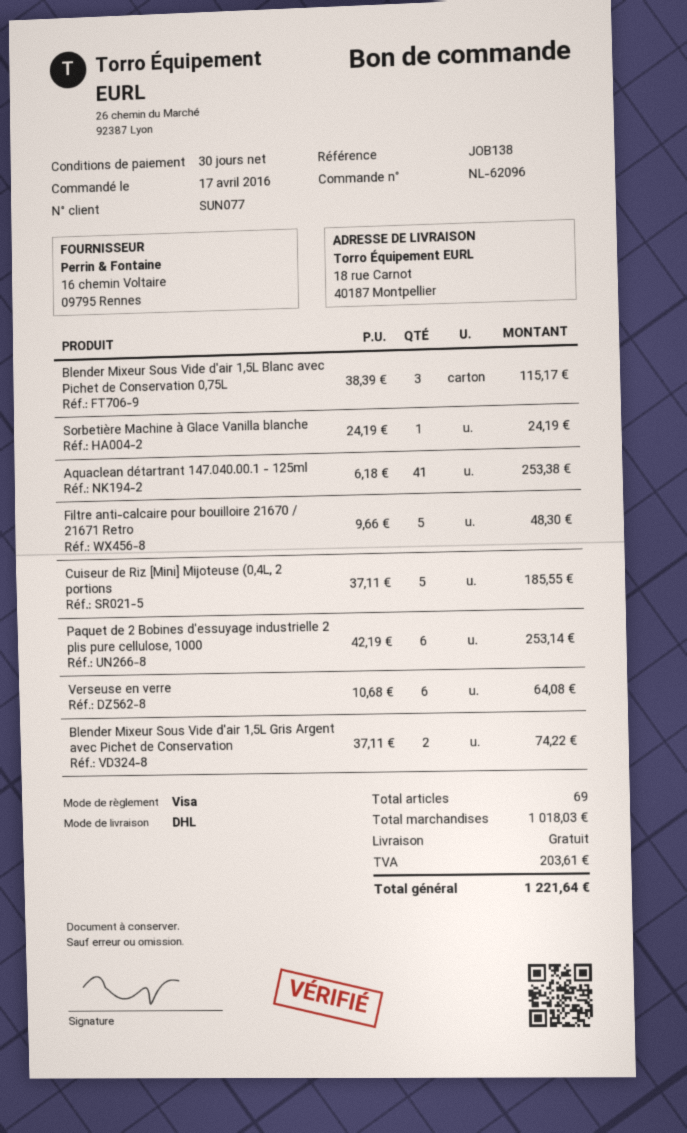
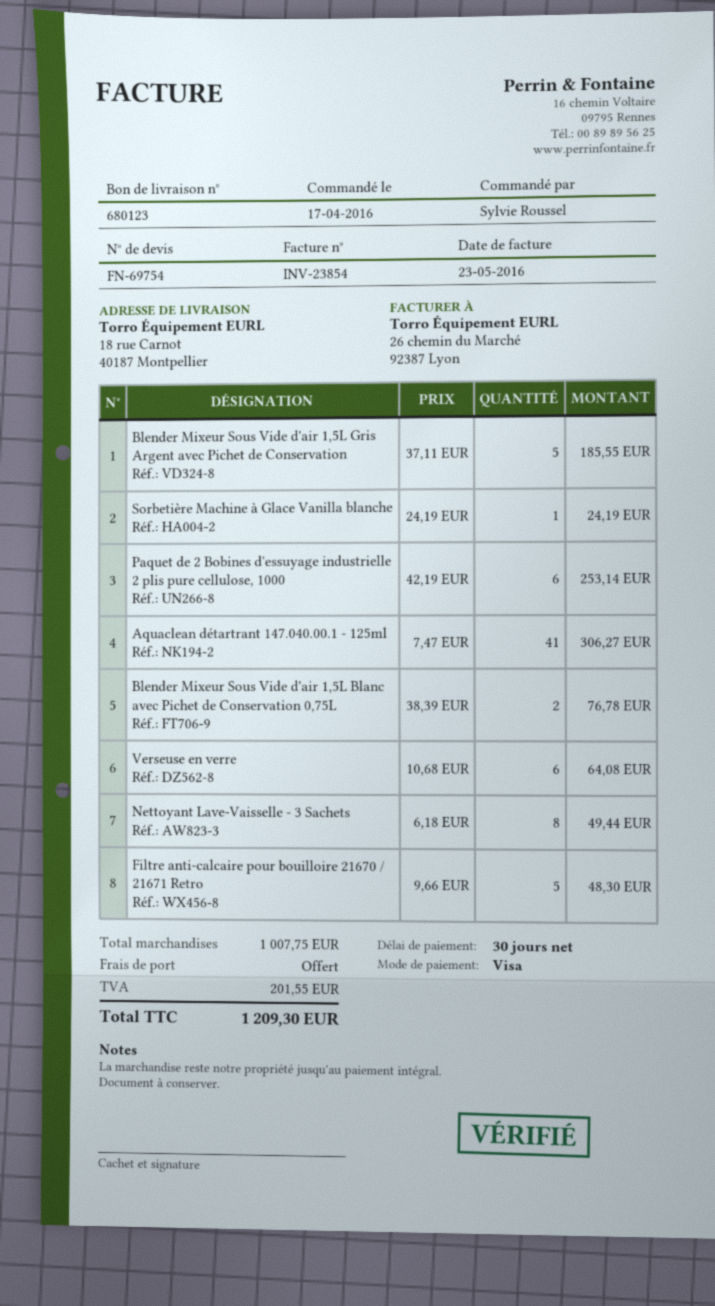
Blender Mixeur Sous Vide d'air 1,5L Blanc avec Pichet de Conservation 0,75L: 3 x 38.39 = 115.17 -> 2 x 38.39 = 76.78
Aquaclean détartrant 147.040.00.1 - 125ml: 41 x 6.18 = 253.38 -> 41 x 7.47 = 306.27
Cuiseur de Riz [Mini] Mijoteuse (0,4L, 2 portions: 5 x 37.11 = 185.55 -> none
Blender Mixeur Sous Vide d'air 1,5L Gris Argent avec Pichet de Conservation: 2 x 37.11 = 74.22 -> 5 x 37.11 = 185.55
Nettoyant Lave-Vaisselle - 3 Sachets: none -> 8 x 6.18 = 49.44
subtotal: 1018.03 -> 1007.75
tax: 203.61 -> 201.55
total: 1221.64 -> 1209.30

